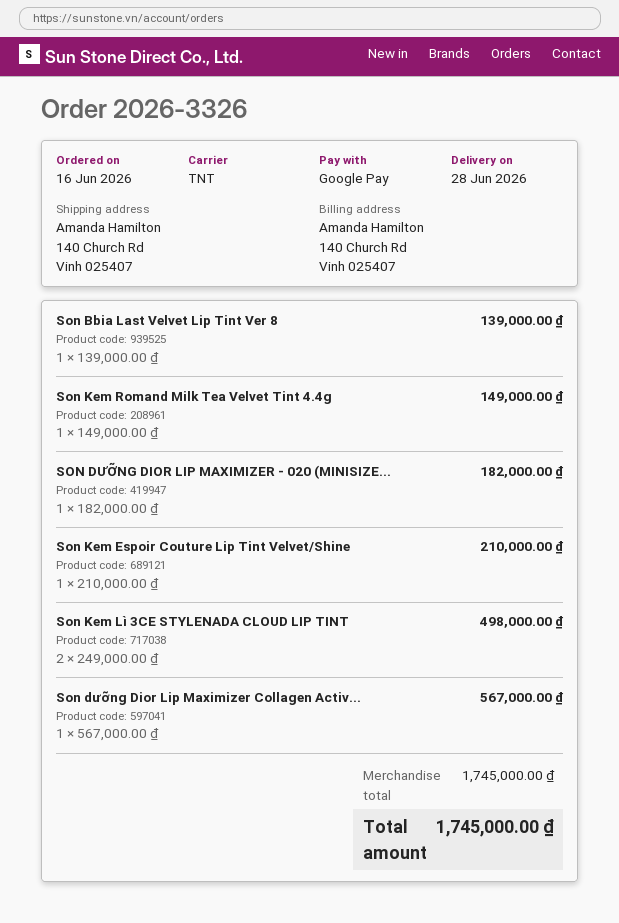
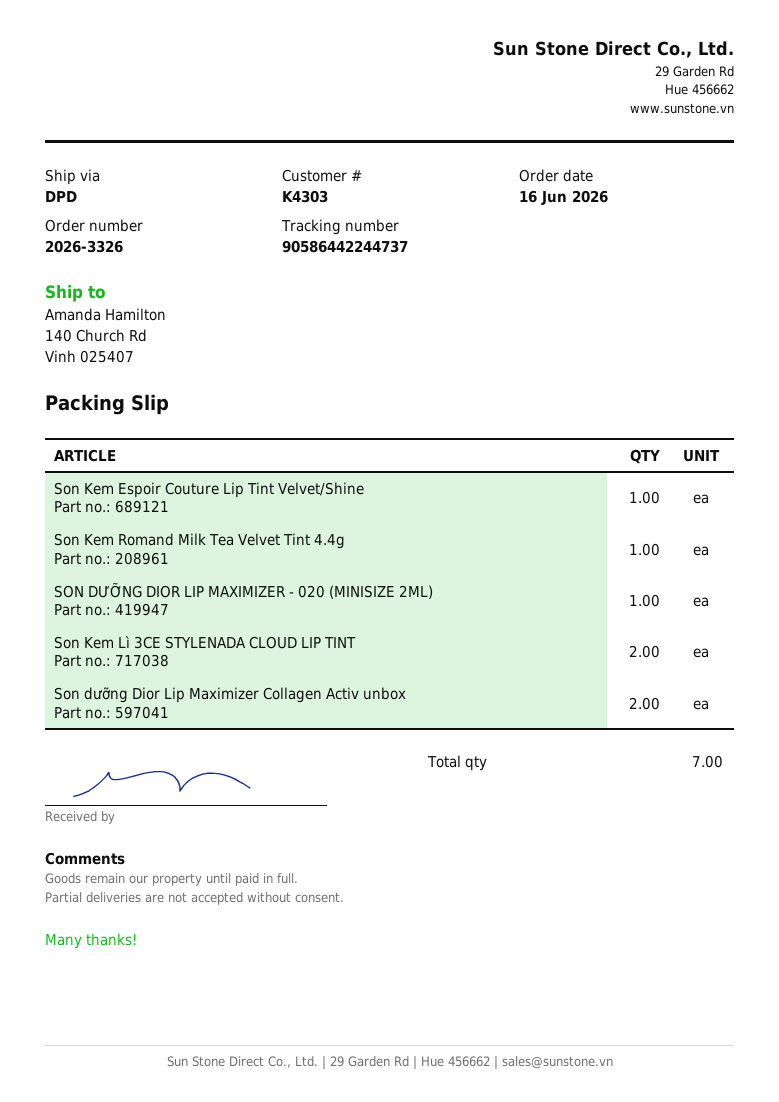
shipping method: TNT -> DPD
Son Bbia Last Velvet Lip Tint Ver 8: 1 -> none
Son dưỡng Dior Lip Maximizer Collagen Activ...: 1 -> 2

